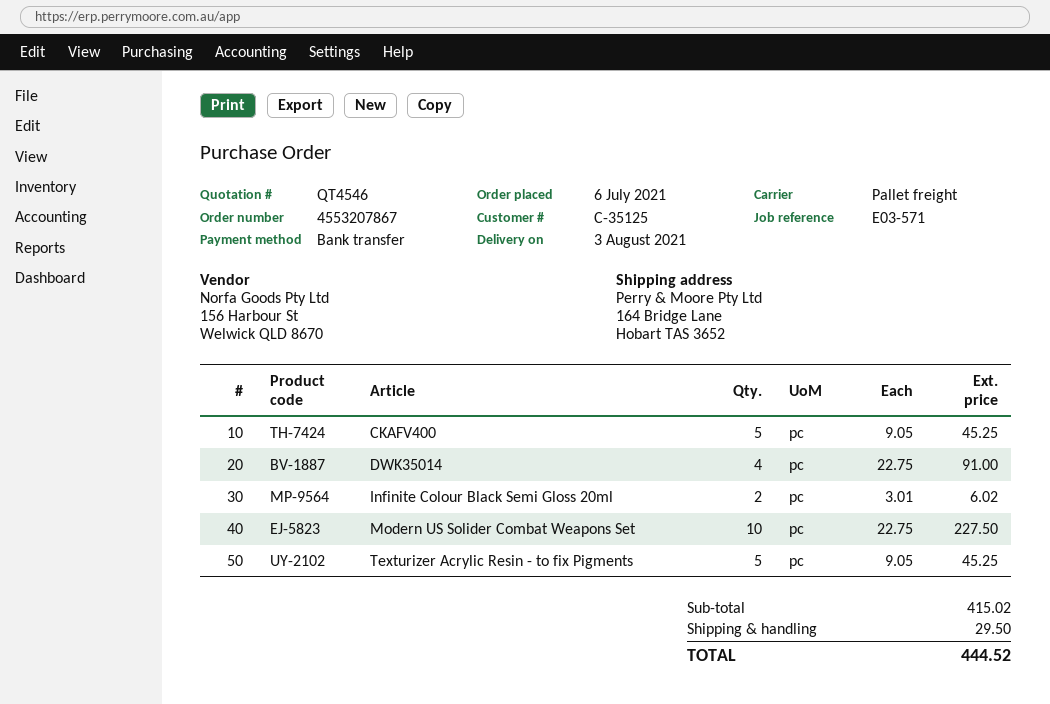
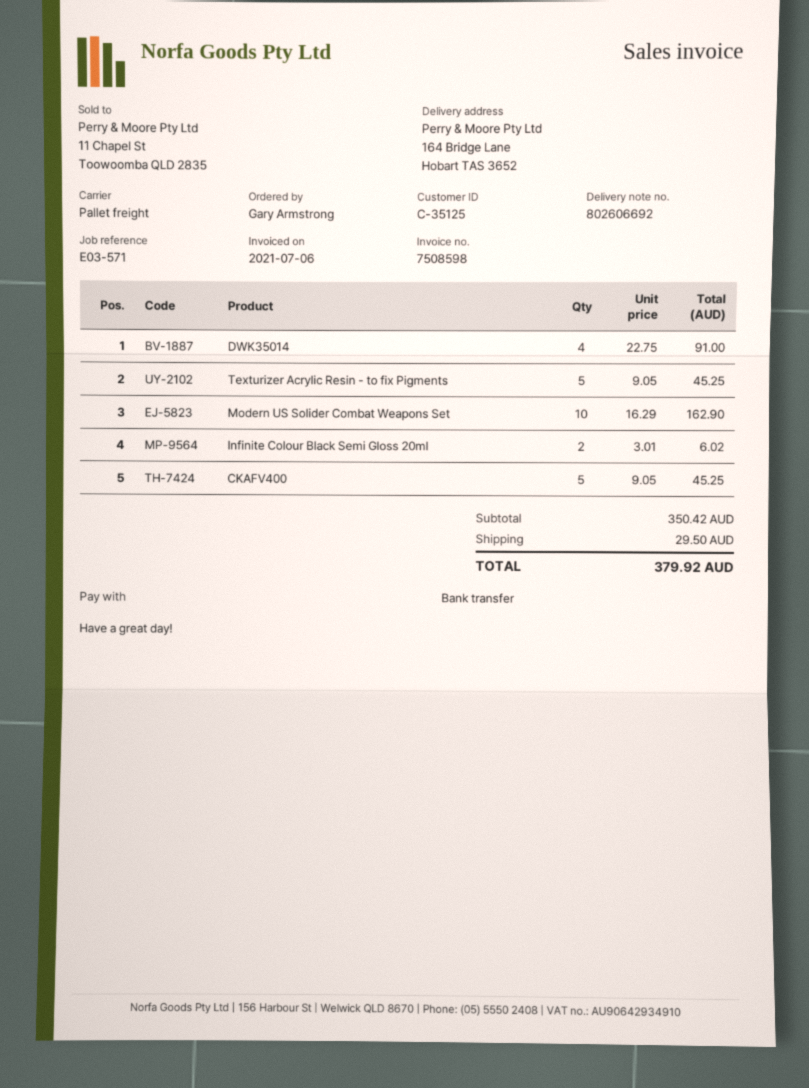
Modern US Solider Combat Weapons Set: 10 x 22.75 = 227.50 -> 10 x 16.29 = 162.90
subtotal: 415.02 -> 350.42
total: 444.52 -> 379.92

